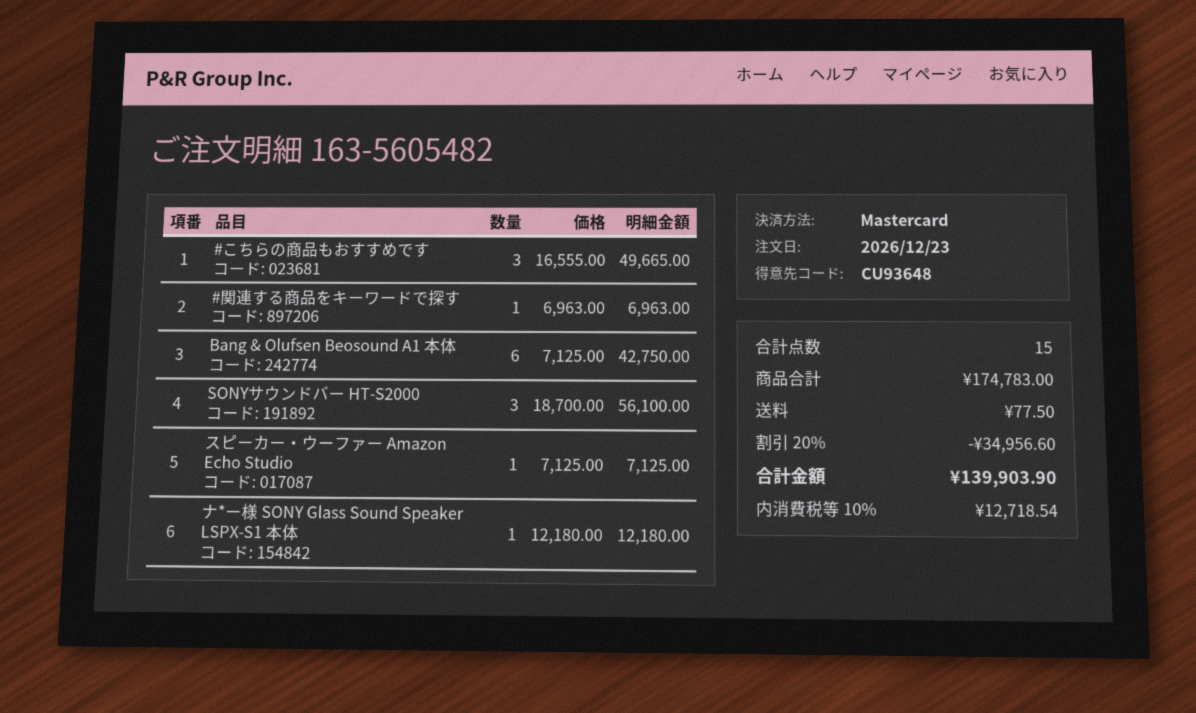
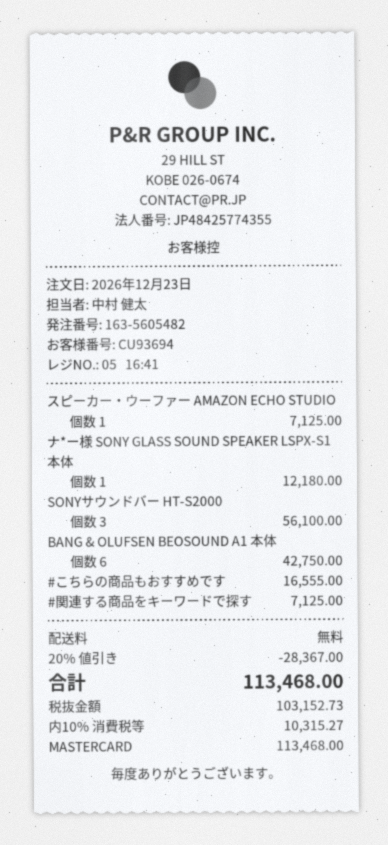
customer number: CU93648 -> CU93694
#こちらの商品もおすすめです: 3 for 49665.00 -> 1 for 16555.00
#関連する商品をキーワードで探す: 1 for 6963.00 -> 1 for 7125.00
discount: 20% = 34956.60 -> 20% = 28367.00
shipping: 77.50 -> 0.00
tax: 10% = 12718.54 -> 10% = 10315.27
total: 139903.90 -> 113468.00

